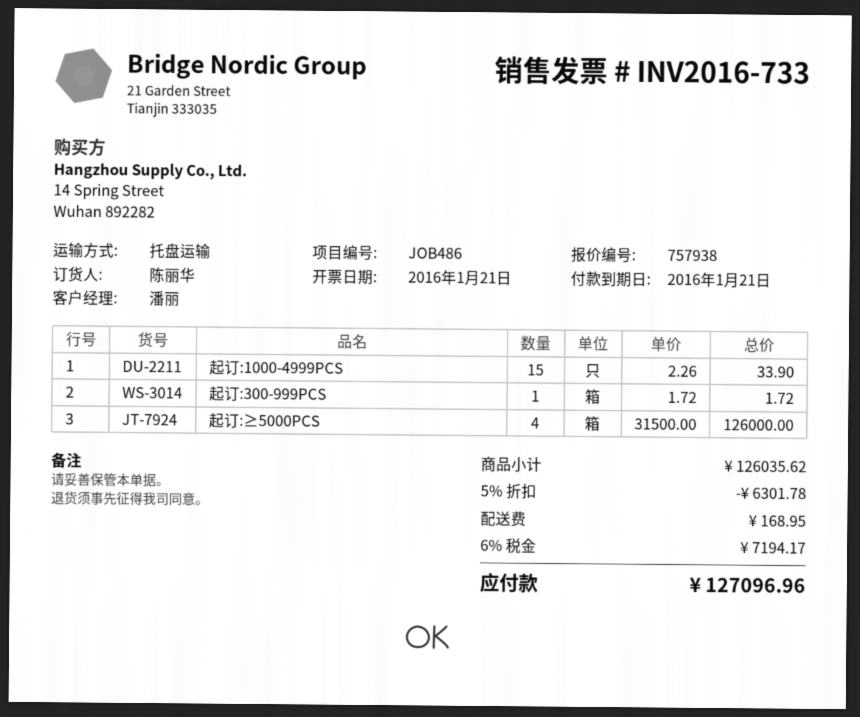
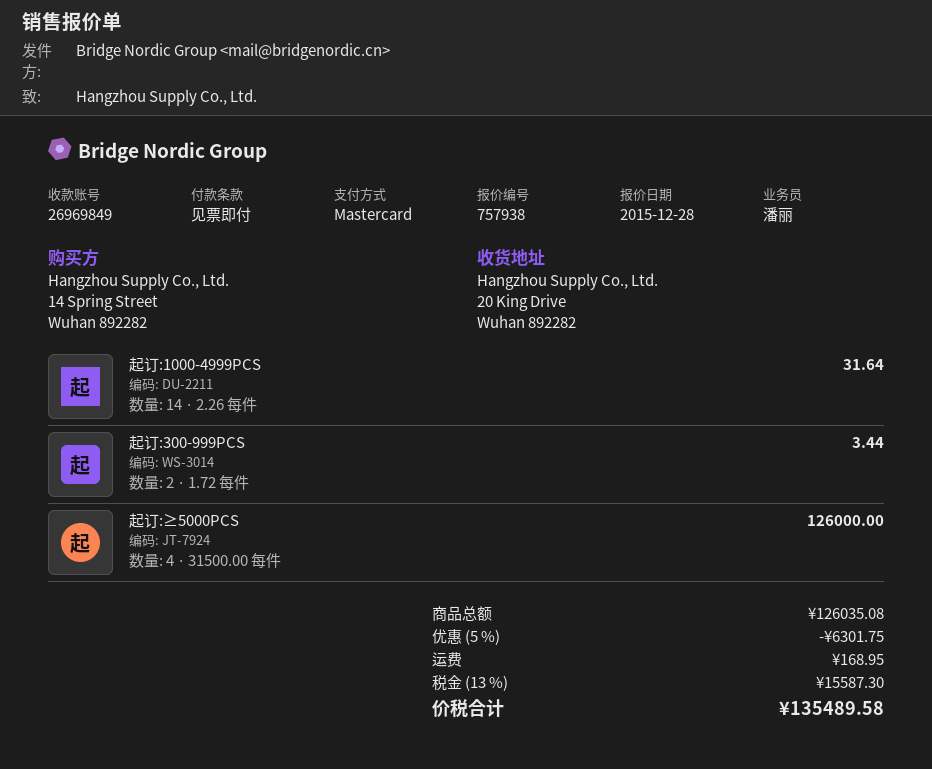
起订:1000-4999PCS: 15 x 2.26 = 33.90 -> 14 x 2.26 = 31.64
起订:300-999PCS: 1 x 1.72 = 1.72 -> 2 x 1.72 = 3.44
subtotal: 126035.62 -> 126035.08
discount: 5% = 6301.78 -> 5% = 6301.75
tax: 6% = 7194.17 -> 13% = 15587.30
total: 127096.96 -> 135489.58

